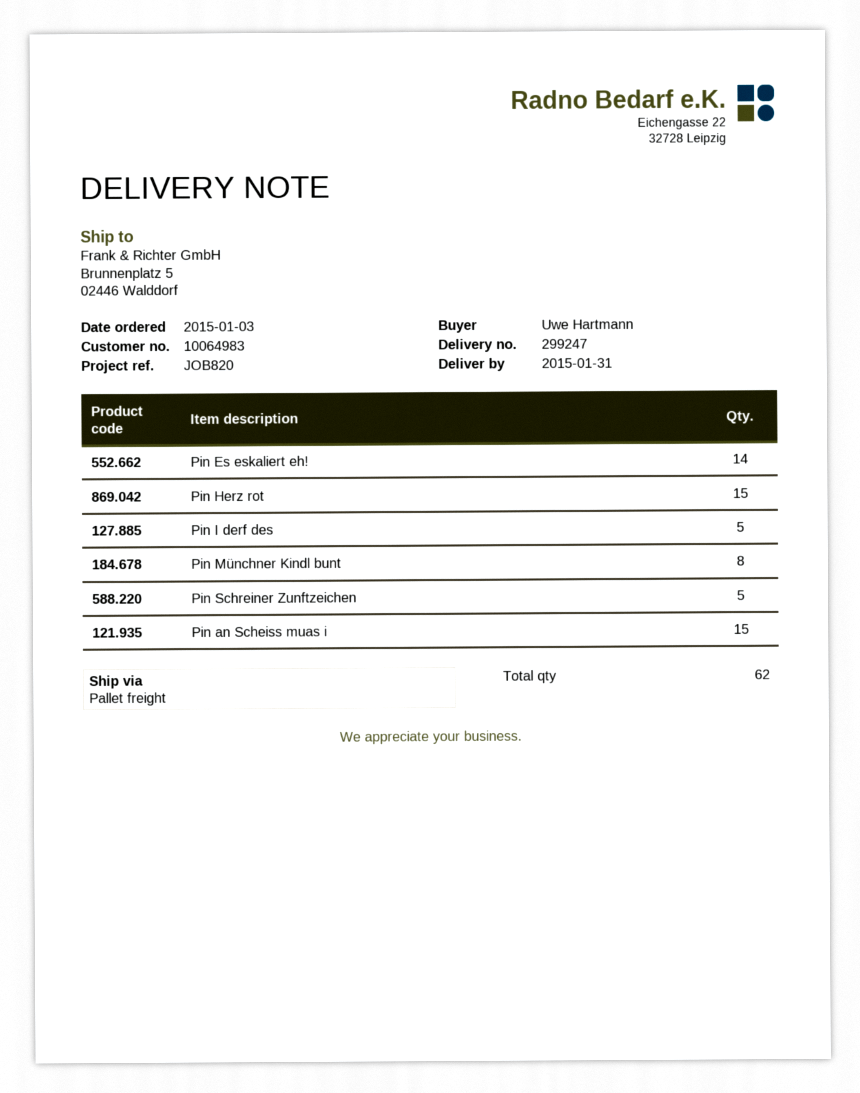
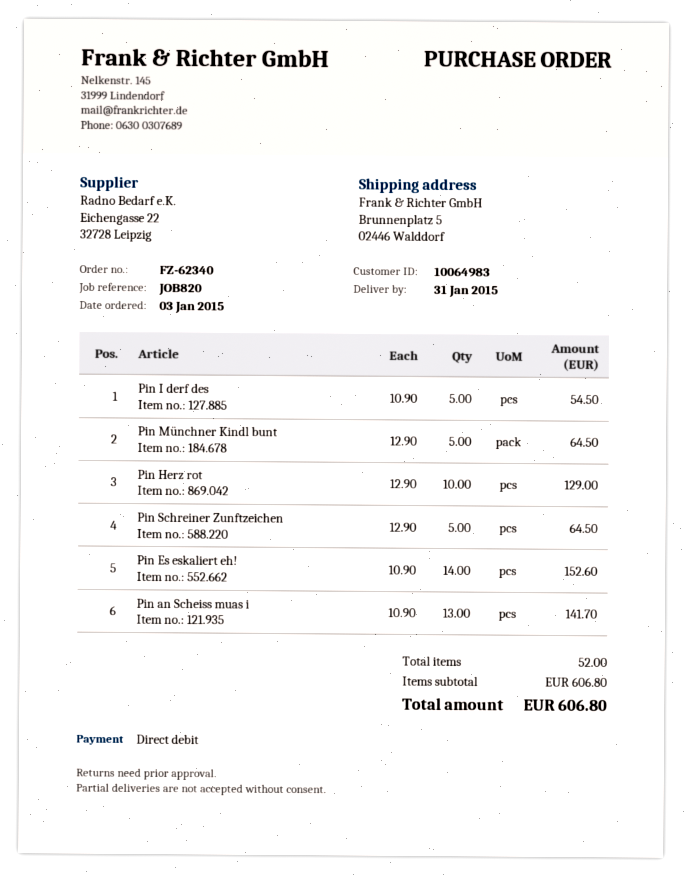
Pin Herz rot: 15 -> 10
Pin Münchner Kindl bunt: 8 -> 5
Pin an Scheiss muas i: 15 -> 13
total quantity: 62 -> 52

